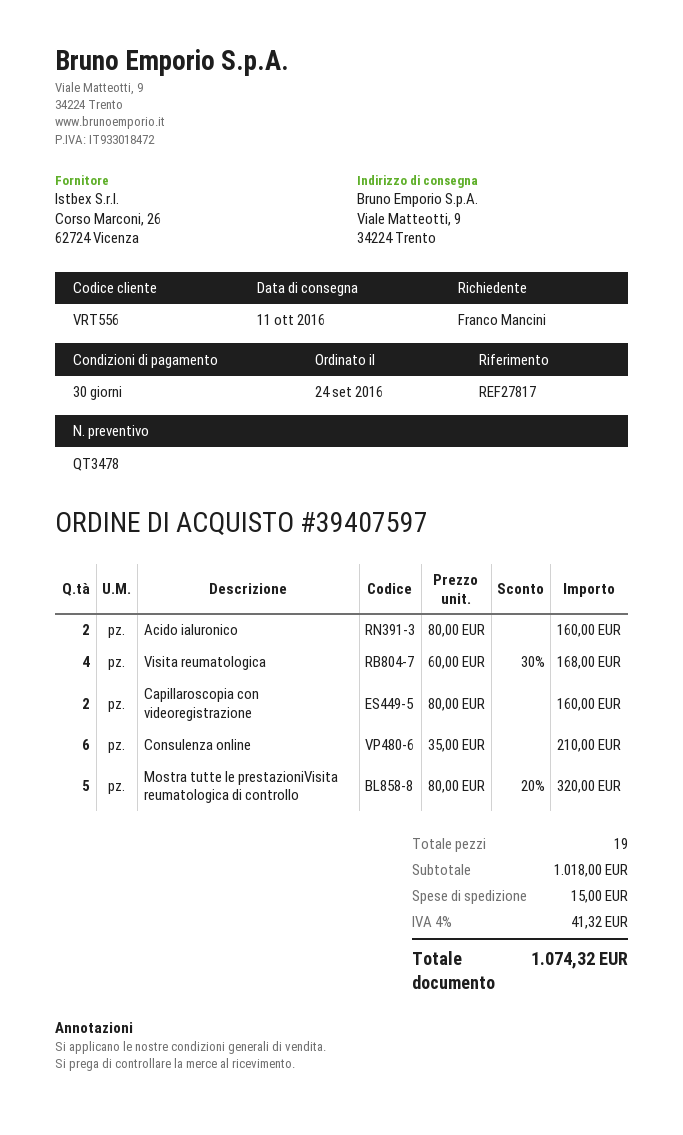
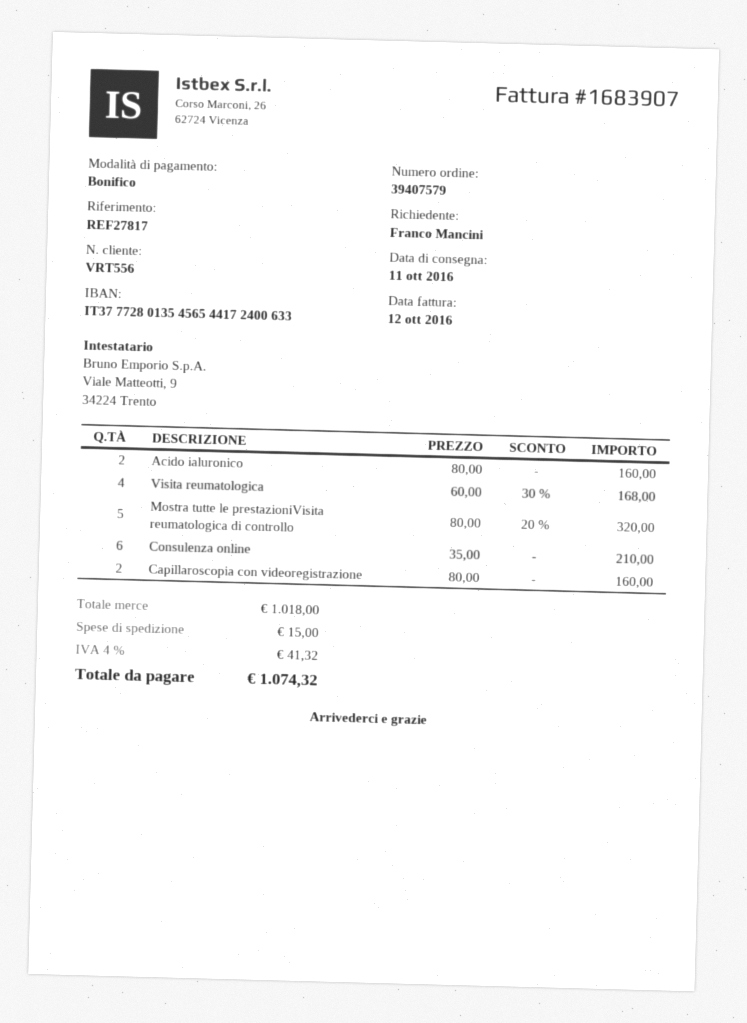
order number: 39407597 -> 39407579

